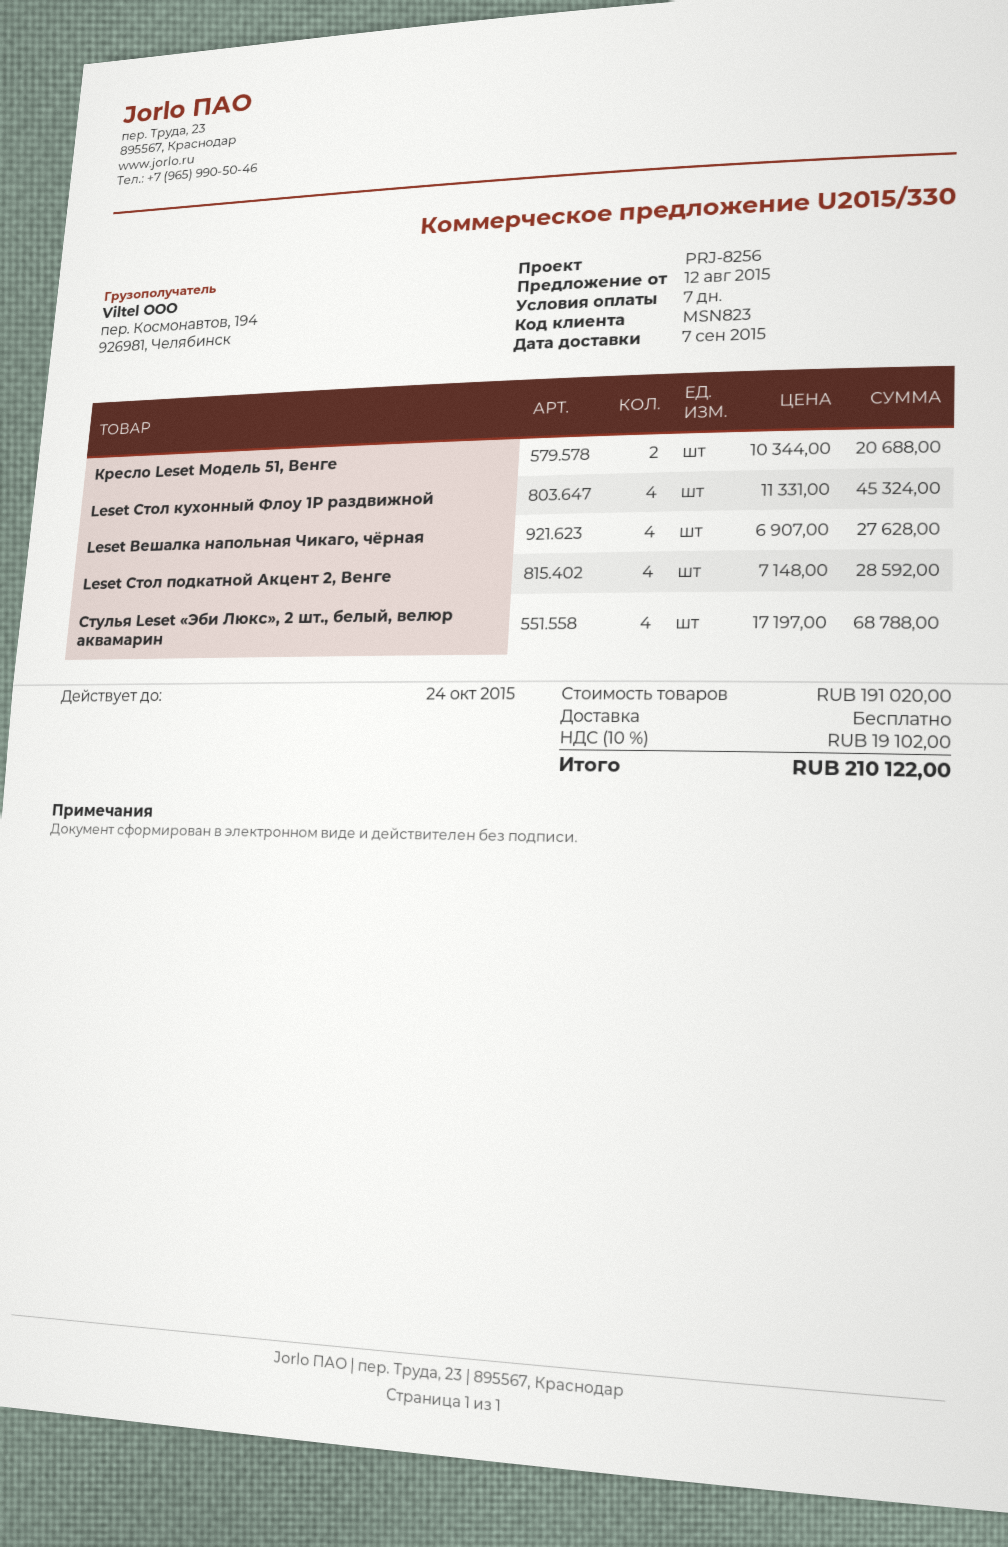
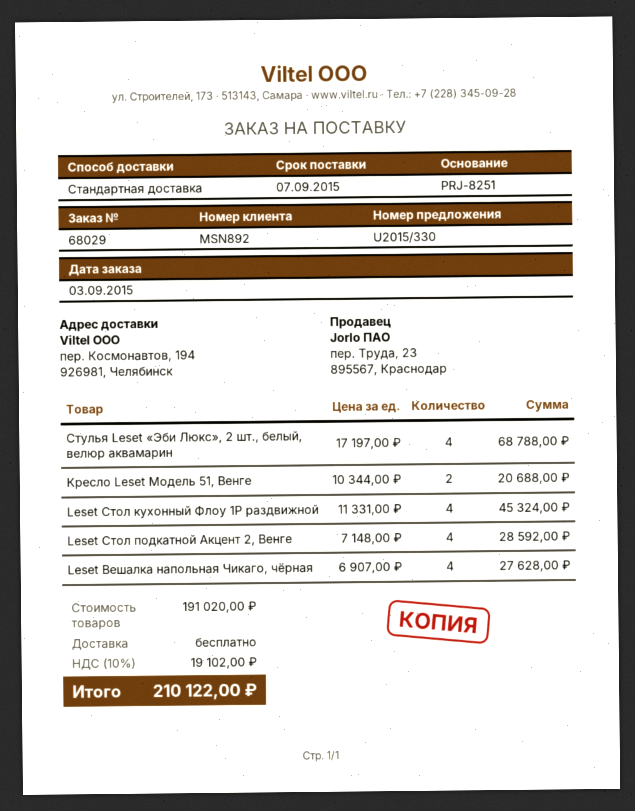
customer number: MSN823 -> MSN892
reference: PRJ-8256 -> PRJ-8251

